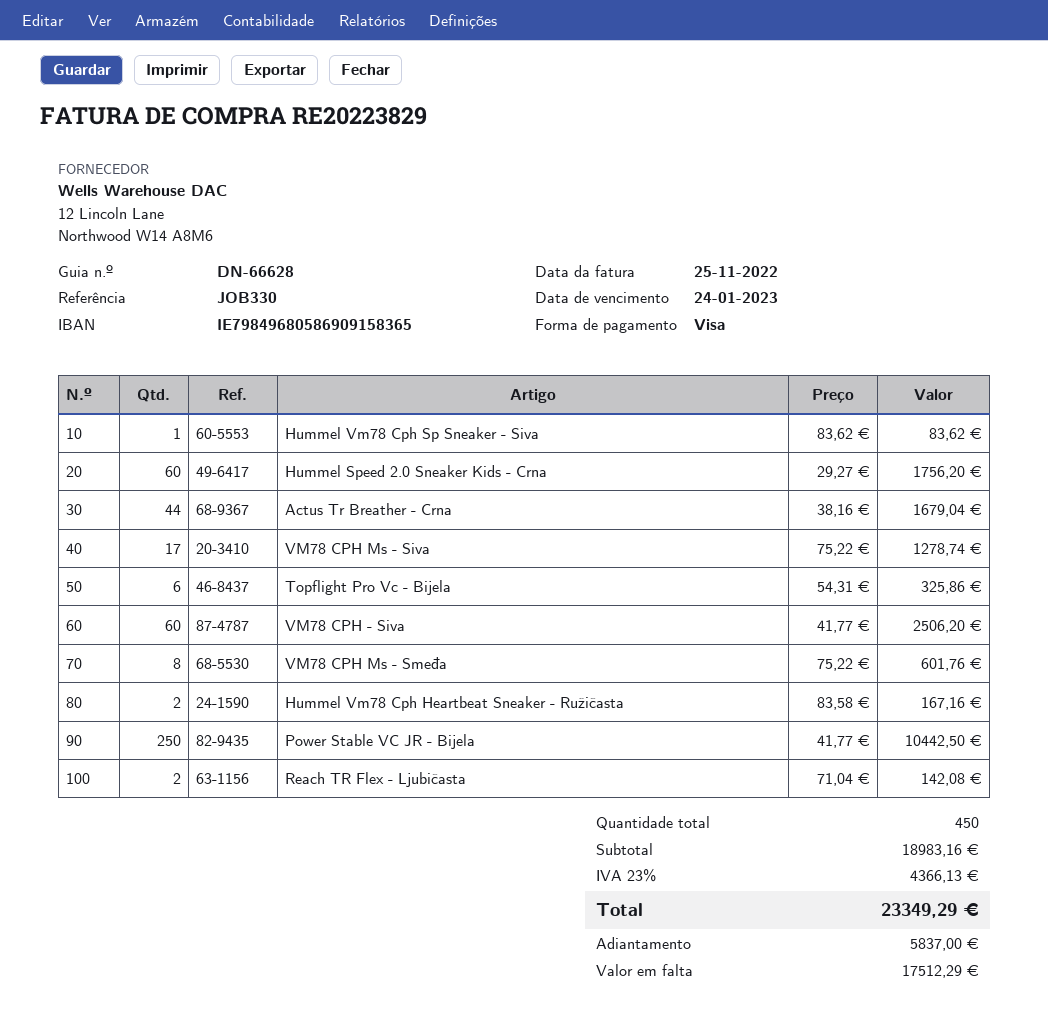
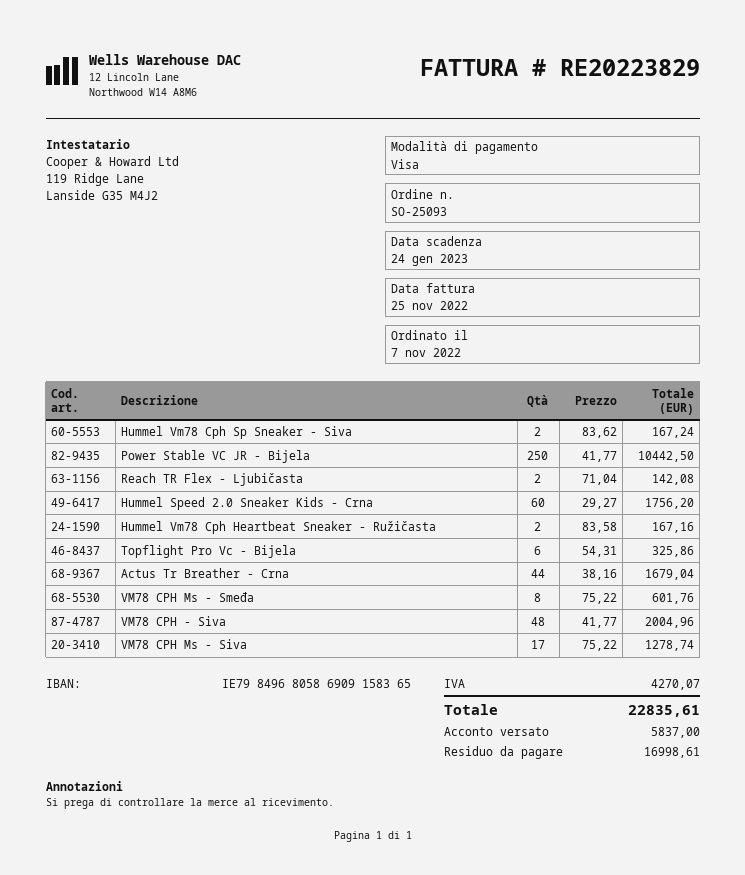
Hummel Vm78 Cph Sp Sneaker - Siva: 1 x 83.62 = 83.62 -> 2 x 83.62 = 167.24
VM78 CPH - Siva: 60 x 41.77 = 2506.20 -> 48 x 41.77 = 2004.96
tax: 4366.13 -> 4270.07
total: 23349.29 -> 22835.61
balance: 17512.29 -> 16998.61

